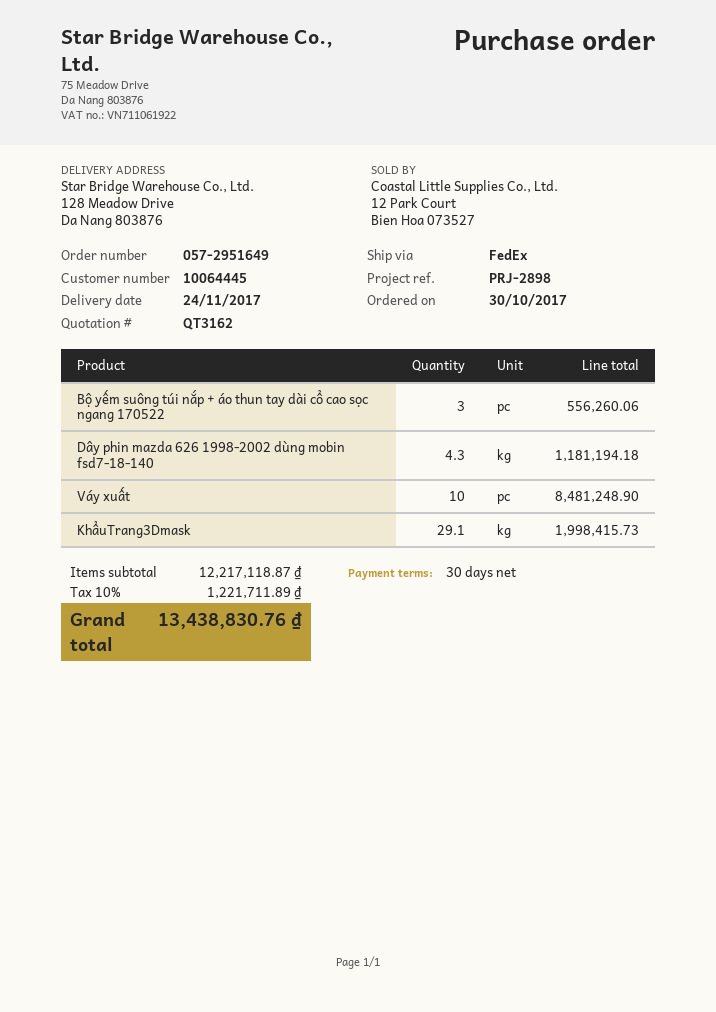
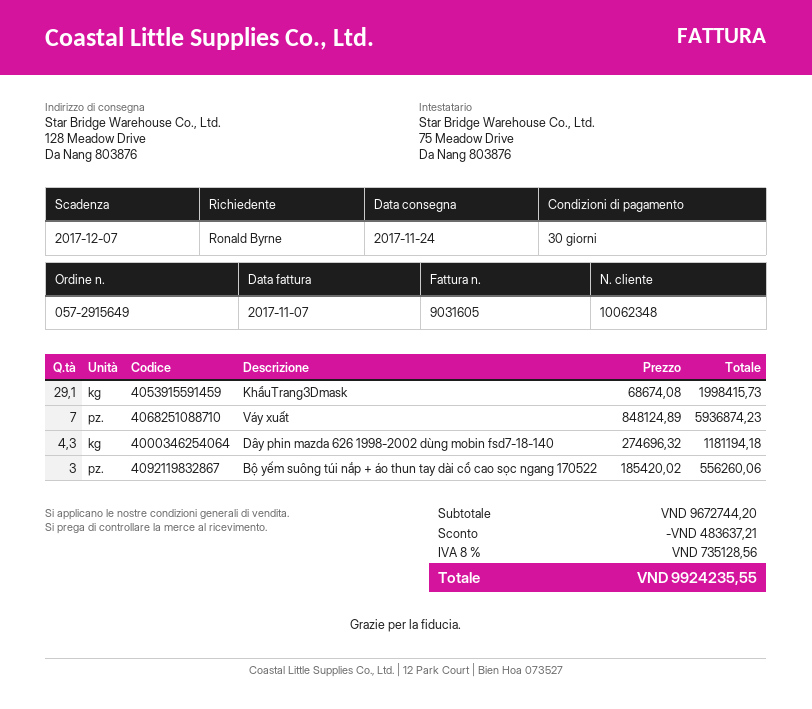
order number: 057-2951649 -> 057-2915649
customer number: 10064445 -> 10062348
Váy xuất: 10 for 8481248.90 -> 7 for 5936874.23
subtotal: 12217118.87 -> 9672744.20
discount: none -> 483637.21
tax: 10% = 1221711.89 -> 8% = 735128.56
total: 13438830.76 -> 9924235.55

